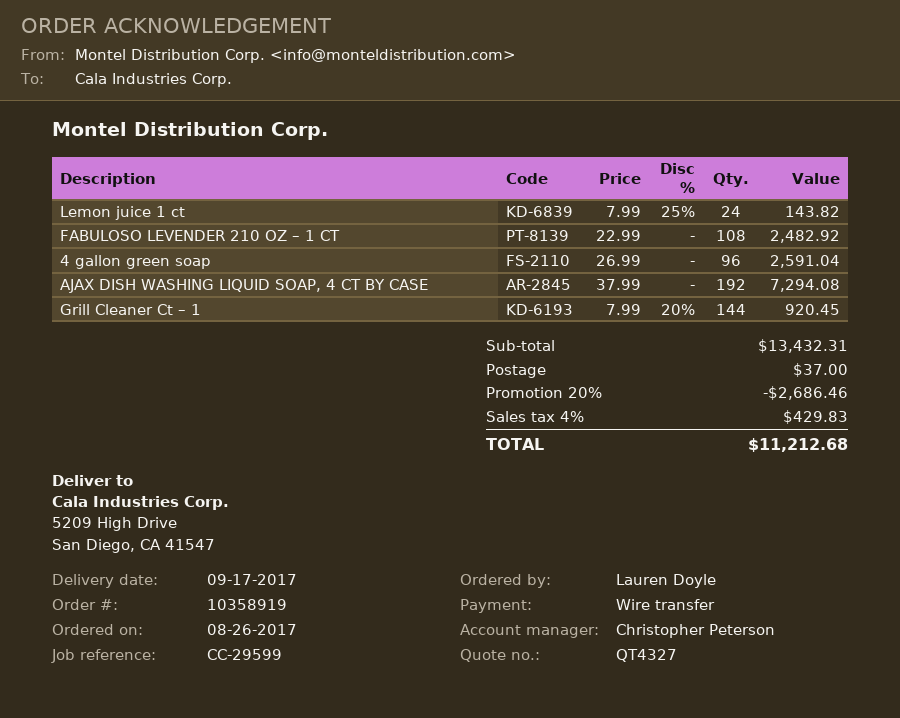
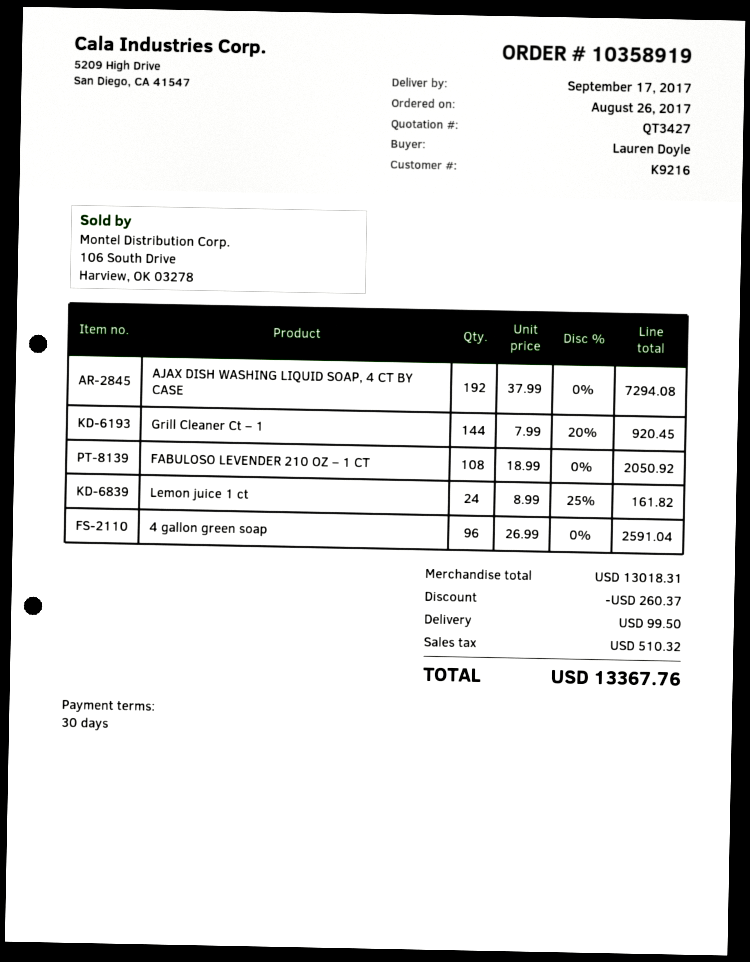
quote number: QT4327 -> QT3427
Lemon juice 1 ct: 24 x 7.99 - 25% = 143.82 -> 24 x 8.99 - 25% = 161.82
FABULOSO LEVENDER 210 OZ – 1 CT: 108 x 22.99 = 2482.92 -> 108 x 18.99 = 2050.92
subtotal: 13432.31 -> 13018.31
discount: 2686.46 -> 260.37
shipping: 37.00 -> 99.50
tax: 429.83 -> 510.32
total: 11212.68 -> 13367.76

